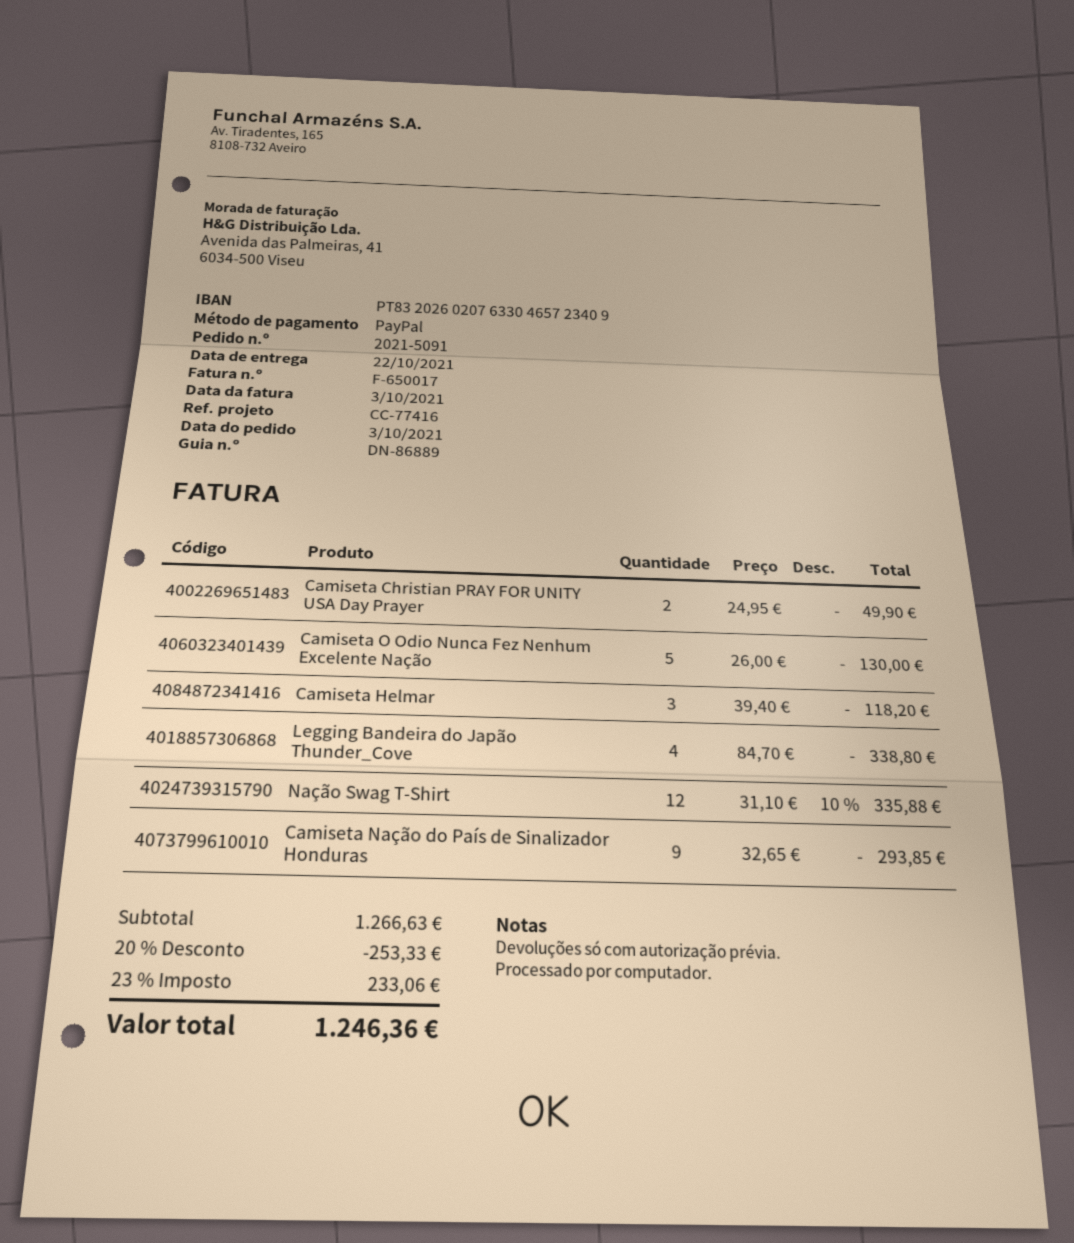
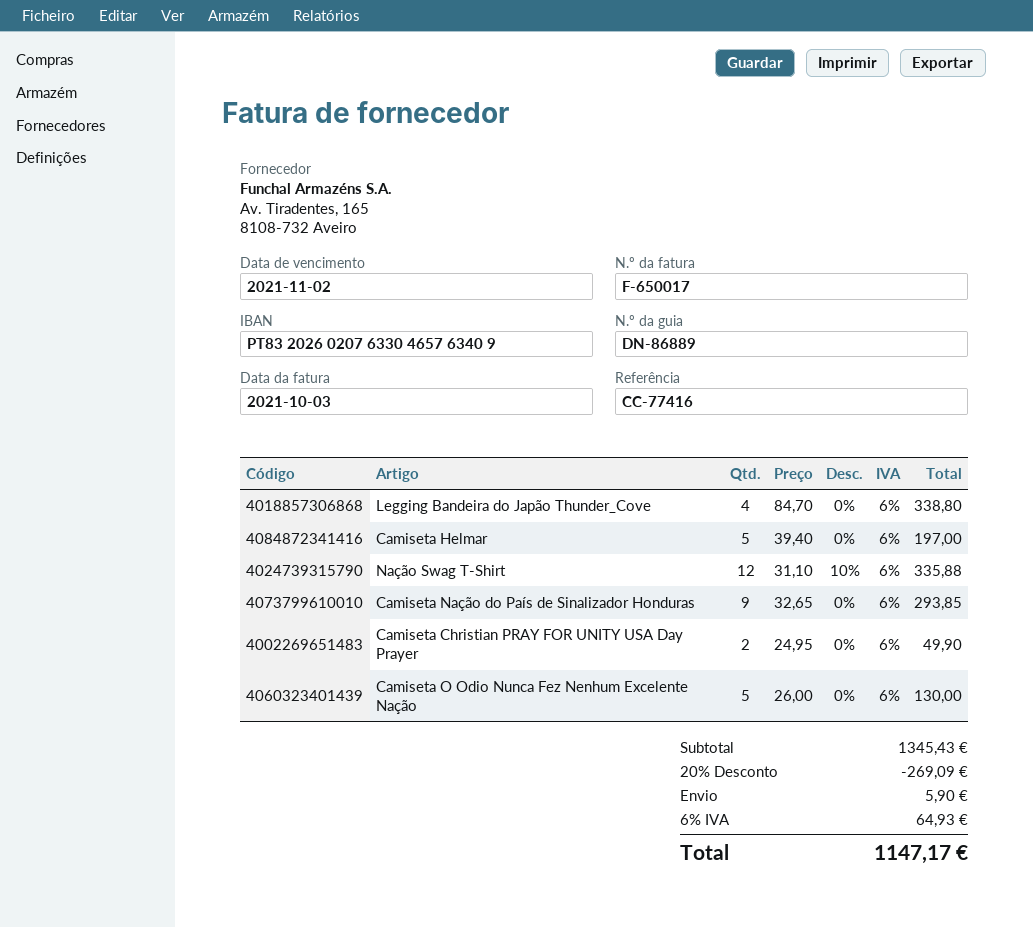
bank account: PT83202602076330465723409 -> PT83202602076330465763409
Camiseta Helmar: 3 x 39.40 = 118.20 -> 5 x 39.40 = 197.00
subtotal: 1266.63 -> 1345.43
discount: 20% = 253.33 -> 20% = 269.09
shipping: none -> 5.90
tax: 23% = 233.06 -> 6% = 64.93
total: 1246.36 -> 1147.17

